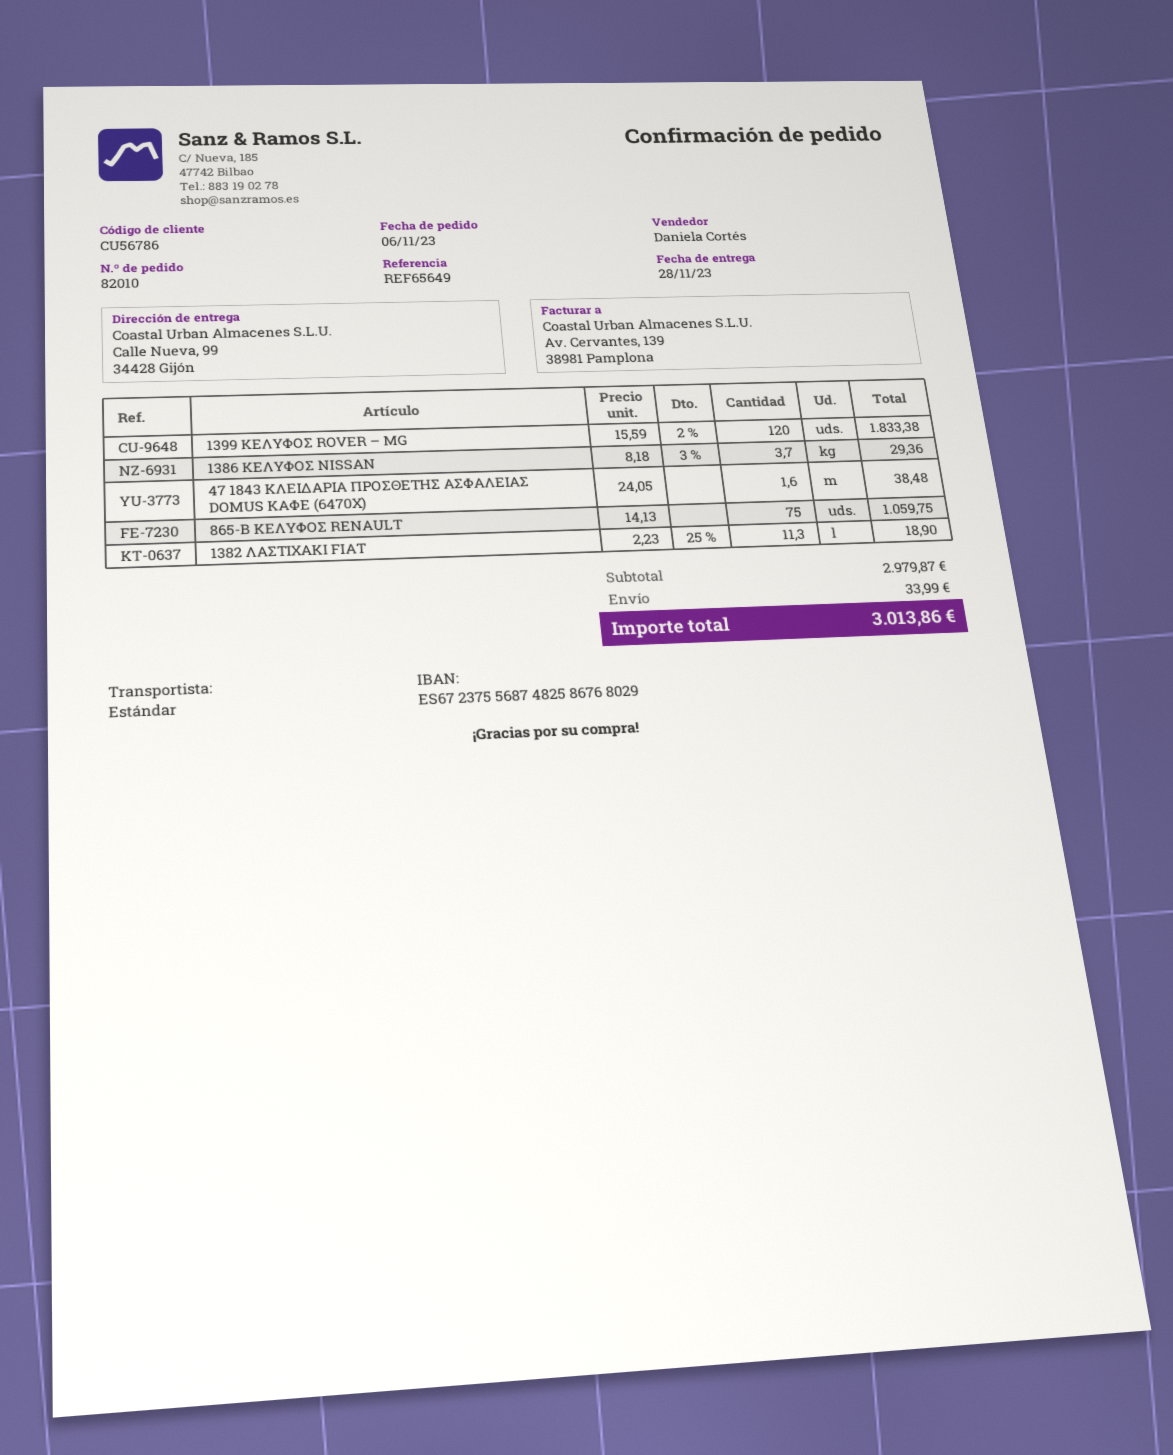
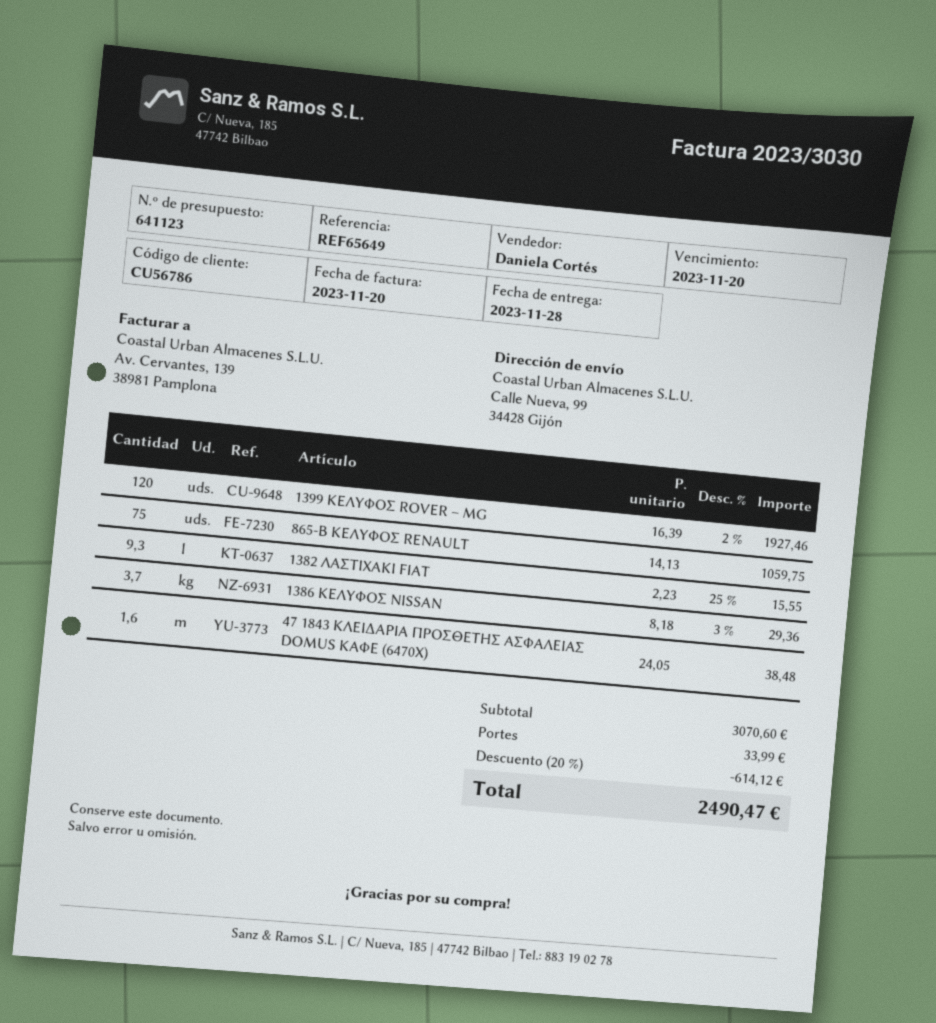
1399 ΚΕΛΥΦΟΣ ROVER – MG: 120 x 15.59 - 2% = 1833.38 -> 120 x 16.39 - 2% = 1927.46
1382 ΛΑΣΤΙΧΑΚΙ FIAT: 11.3 x 2.23 - 25% = 18.90 -> 9.3 x 2.23 - 25% = 15.55
subtotal: 2979.87 -> 3070.60
discount: none -> 20% = 614.12
total: 3013.86 -> 2490.47

